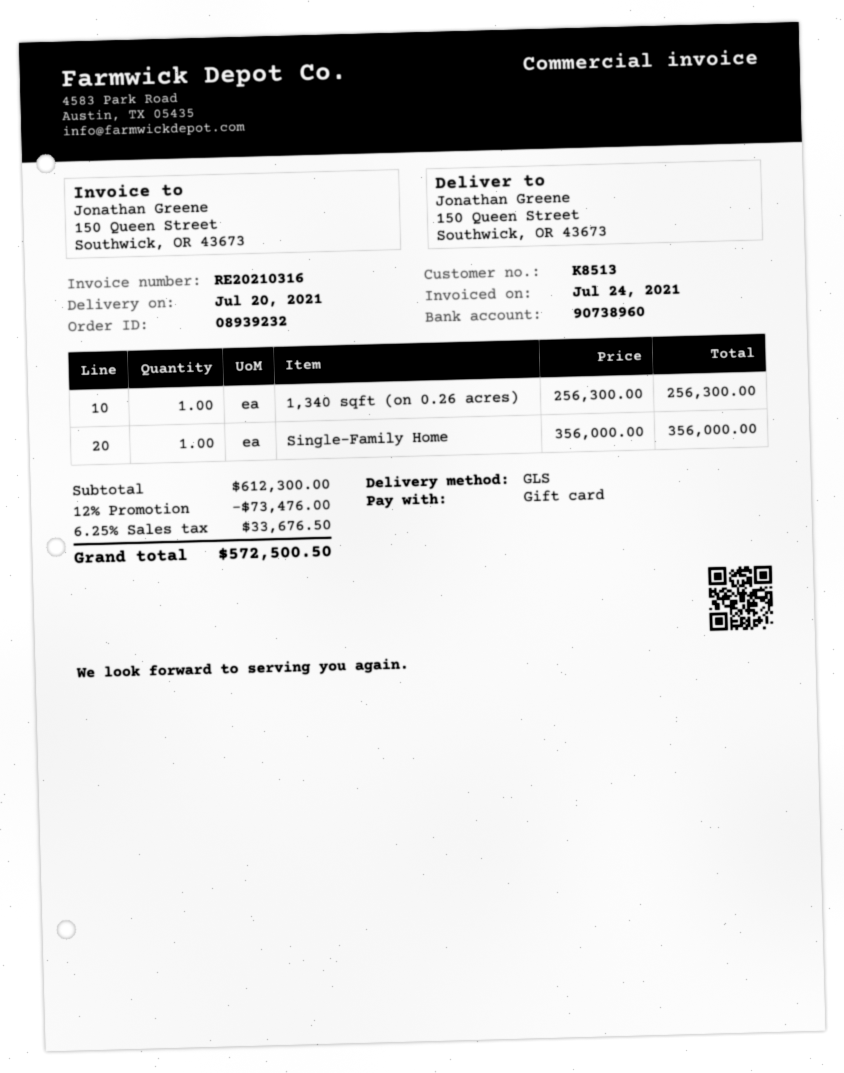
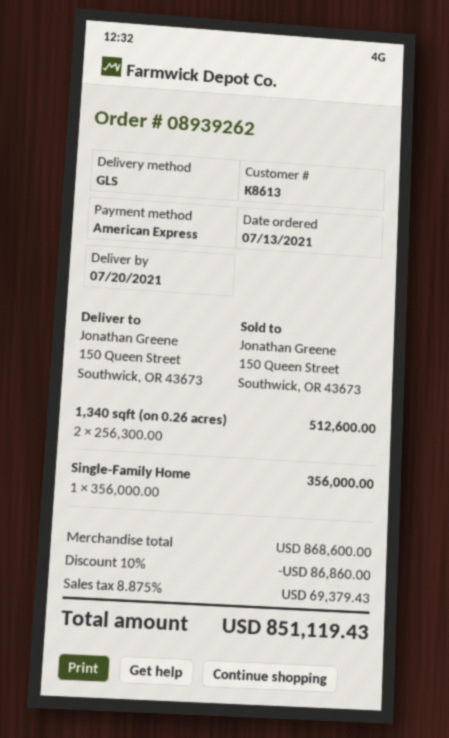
order number: 08939232 -> 08939262
customer number: K8513 -> K8613
payment method: gift card -> American Express
1,340 sqft (on 0.26 acres): 1 x 256300.00 = 256300.00 -> 2 x 256300.00 = 512600.00
subtotal: 612300.00 -> 868600.00
discount: 12% = 73476.00 -> 10% = 86860.00
tax: 6.25% = 33676.50 -> 8.875% = 69379.43
total: 572500.50 -> 851119.43

